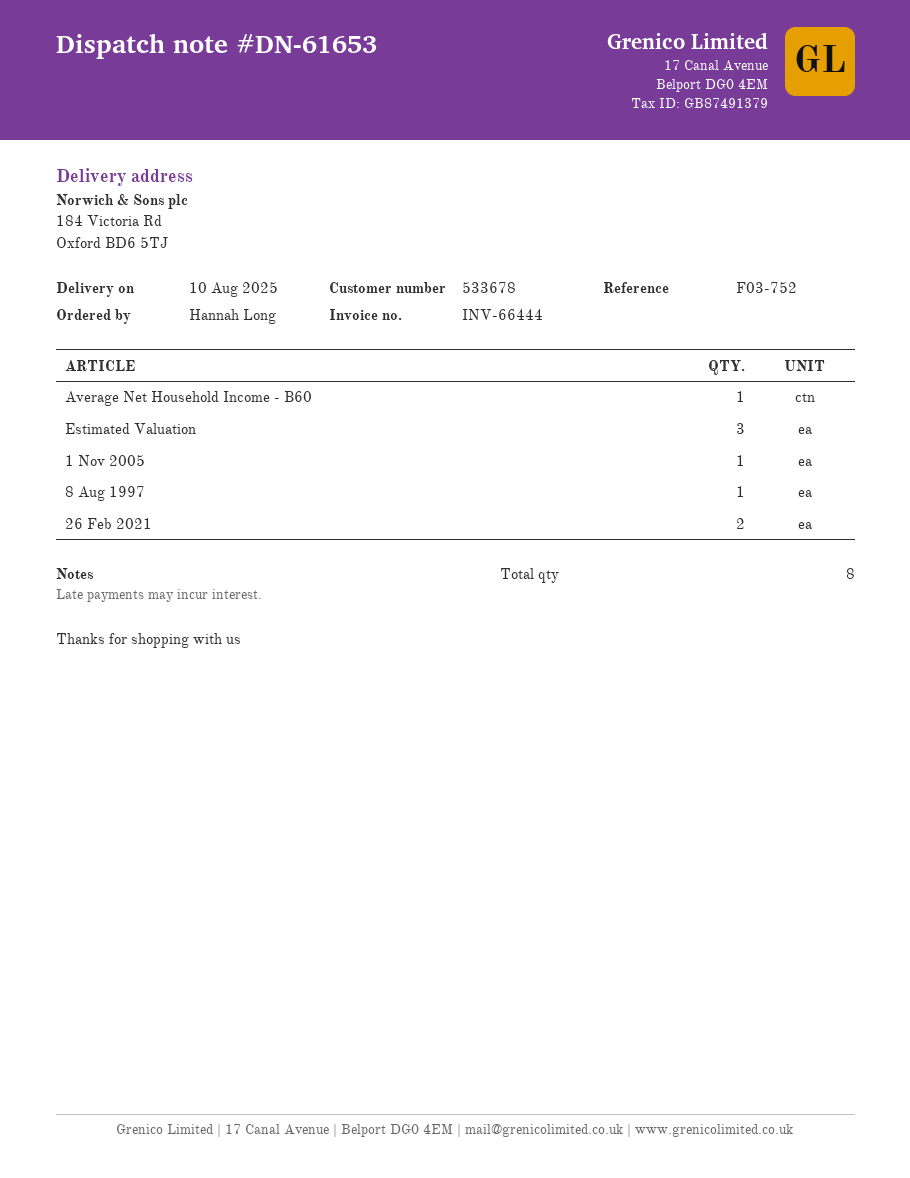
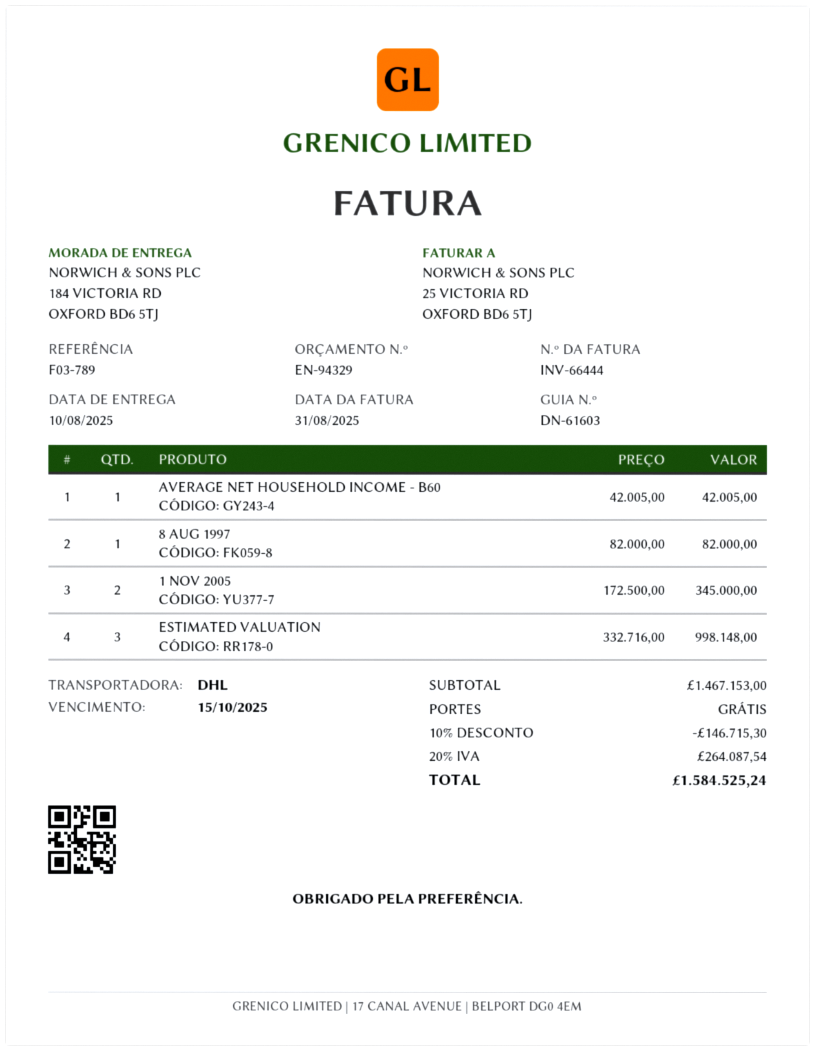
delivery note number: DN-61653 -> DN-61603
reference: F03-752 -> F03-789
1 Nov 2005: 1 -> 2
26 Feb 2021: 2 -> none

